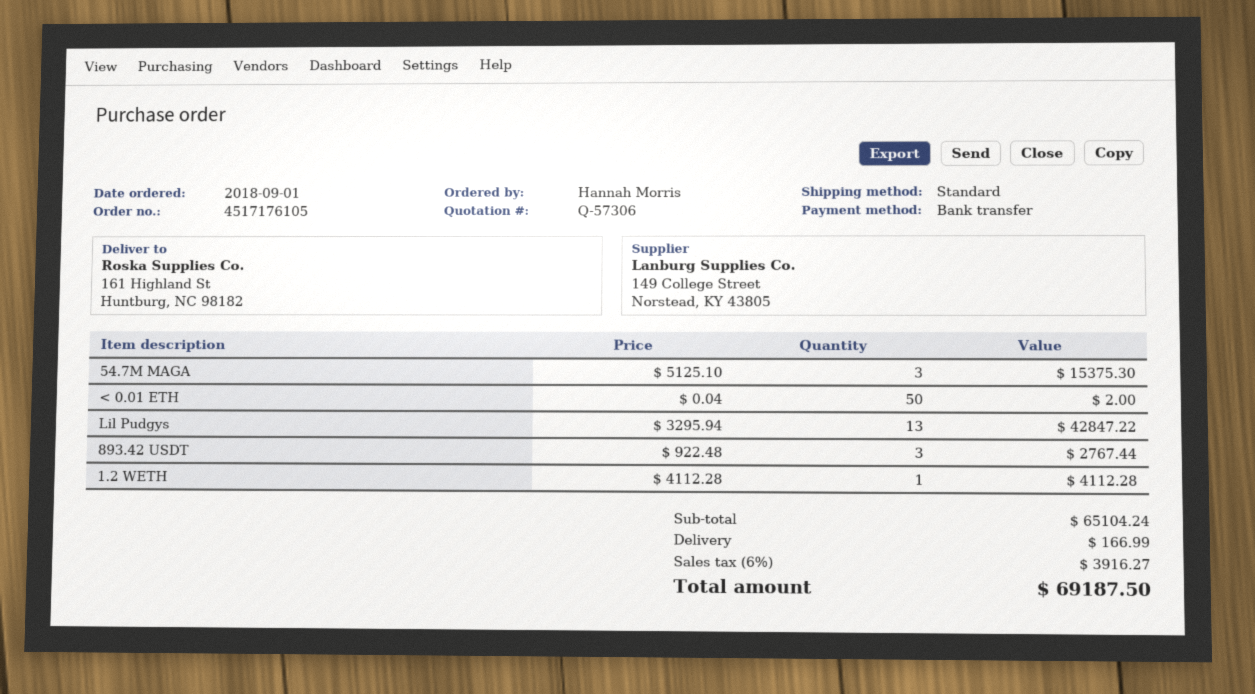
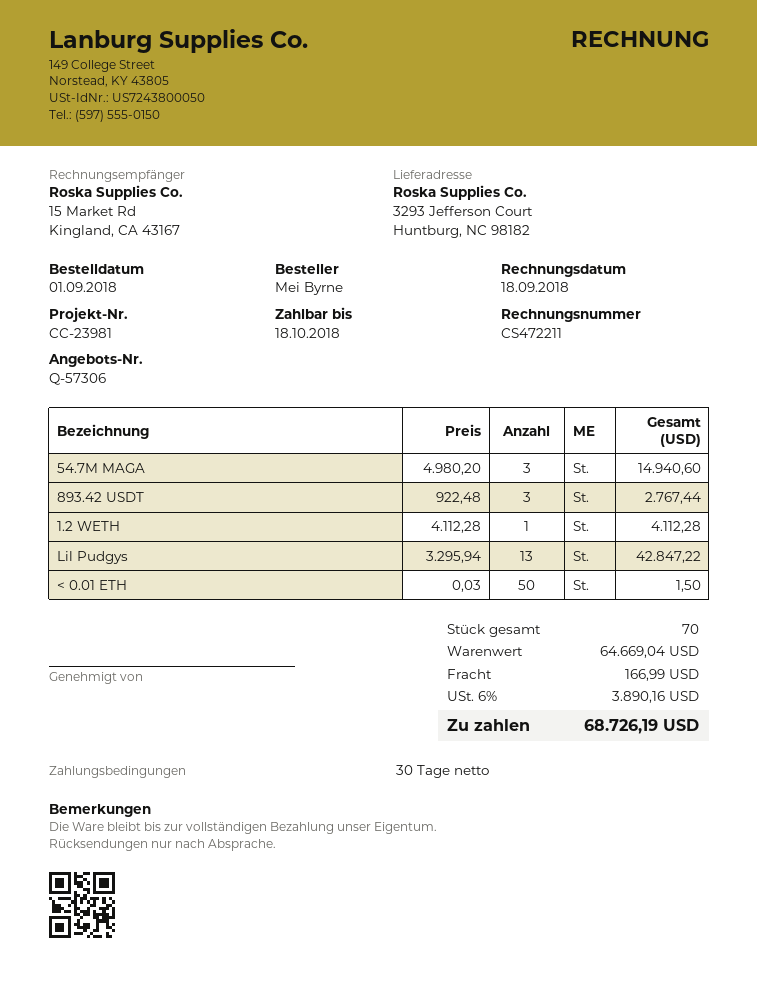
ordered by: Hannah Morris -> Mei Byrne
ship to: 161 Highland St, Huntburg, NC 98182 -> 3293 Jefferson Court, Huntburg, NC 98182
54.7M MAGA: 3 x 5125.10 = 15375.30 -> 3 x 4980.20 = 14940.60
< 0.01 ETH: 50 x 0.04 = 2.00 -> 50 x 0.03 = 1.50
subtotal: 65104.24 -> 64669.04
tax: 6% = 3916.27 -> 6% = 3890.16
total: 69187.50 -> 68726.19

